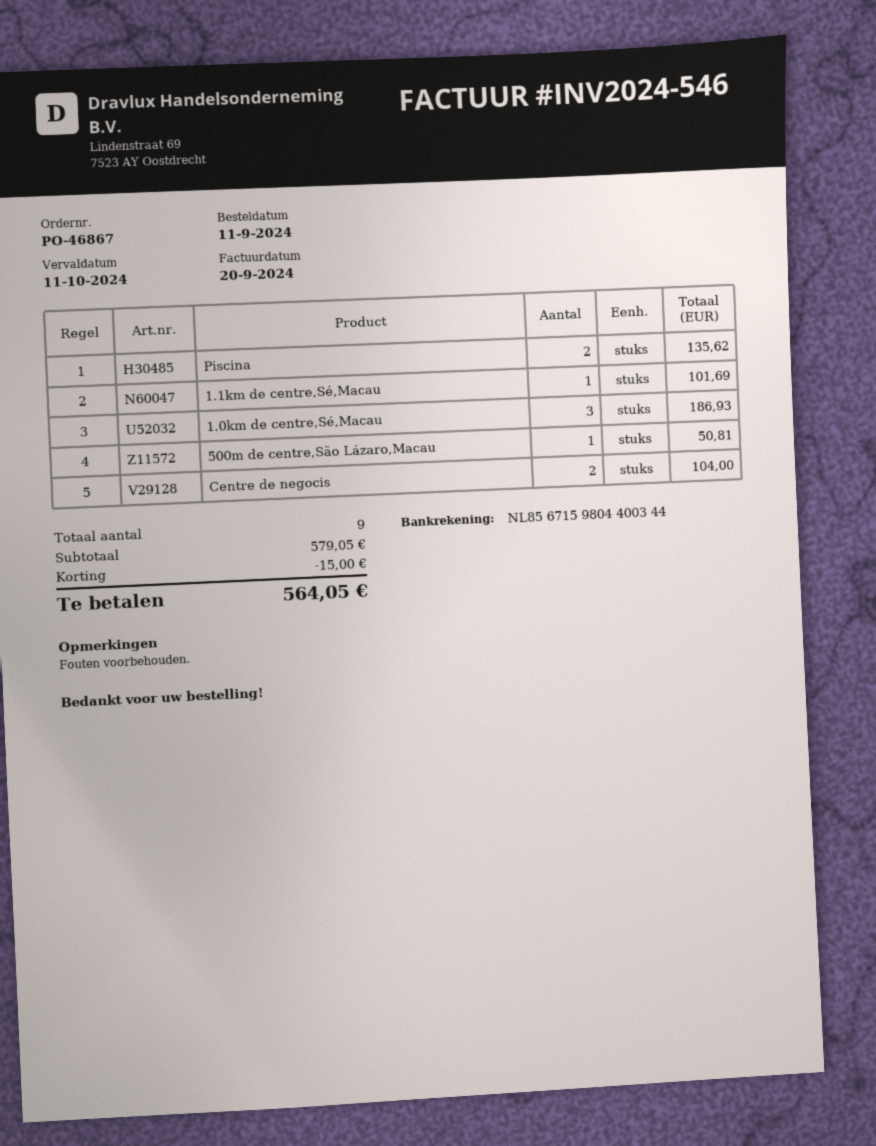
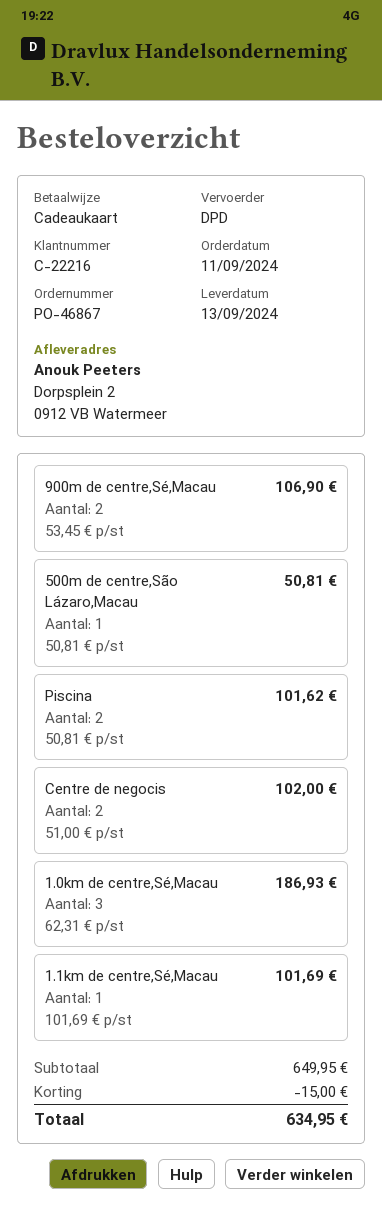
Piscina: 2 for 135.62 -> 2 for 101.62
Centre de negocis: 2 for 104.00 -> 2 for 102.00
900m de centre,Sé,Macau: none -> 2 for 106.90
subtotal: 579.05 -> 649.95
total: 564.05 -> 634.95

